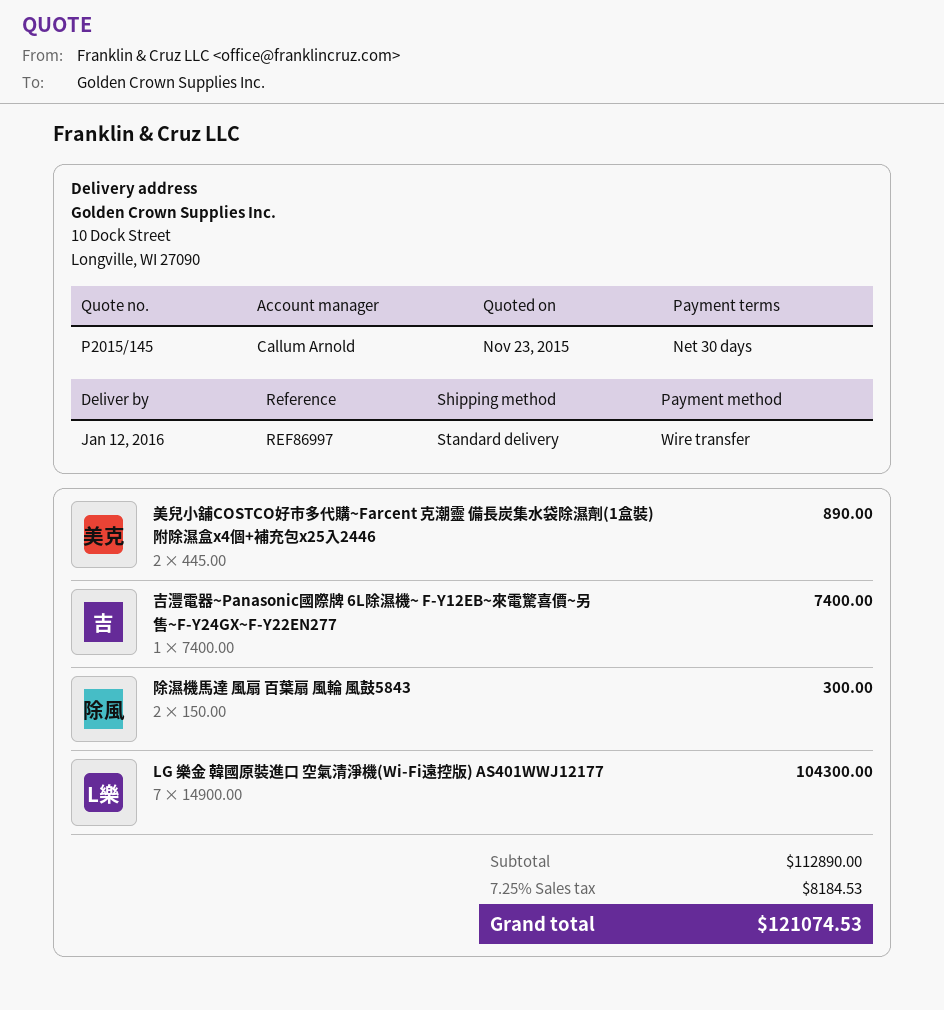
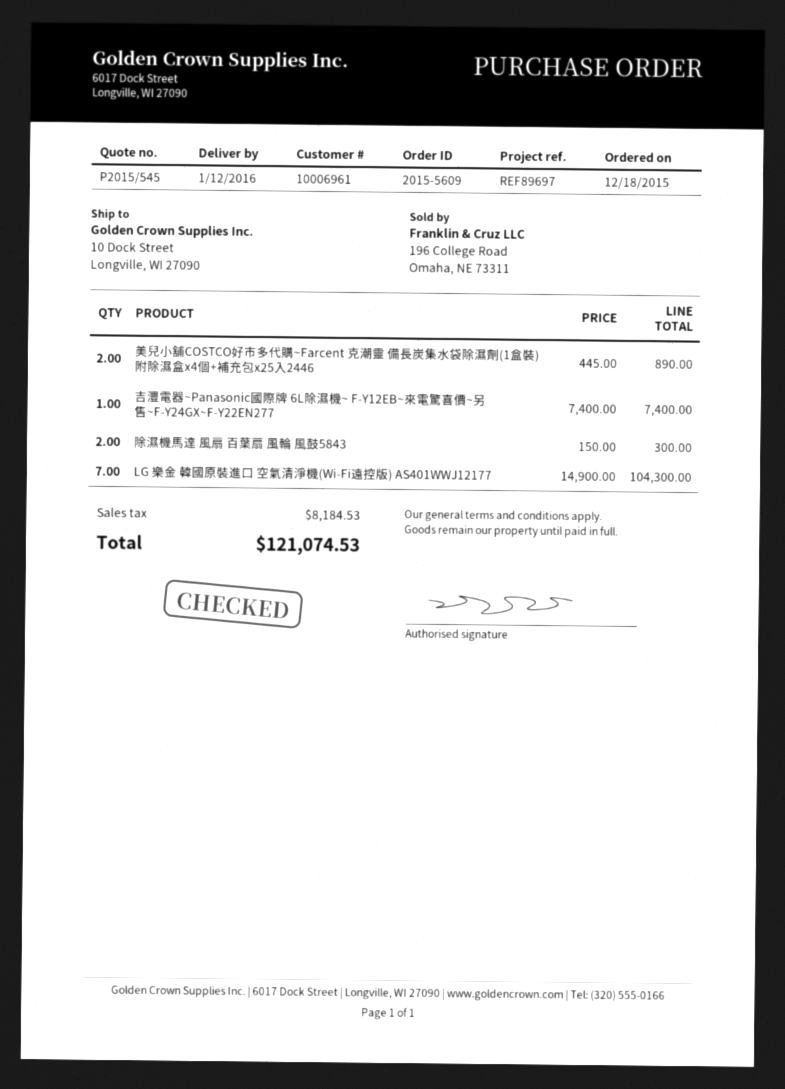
quote number: P2015/145 -> P2015/545
reference: REF86997 -> REF89697

